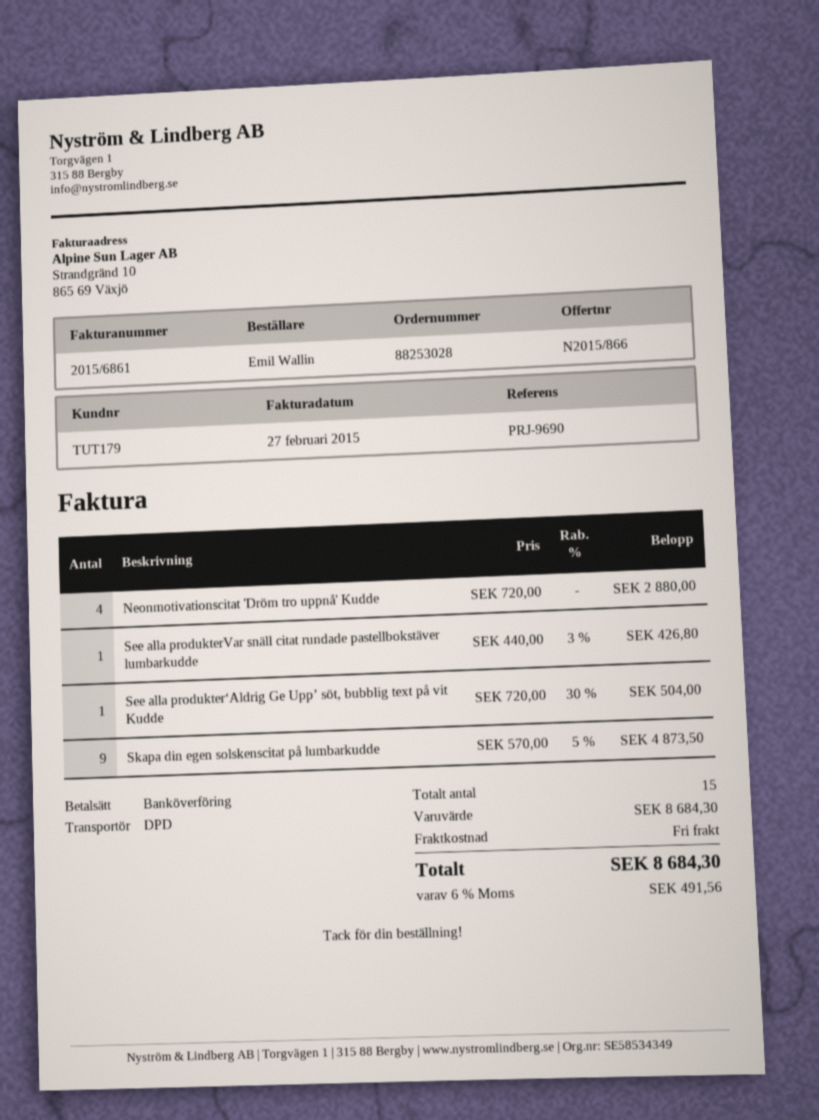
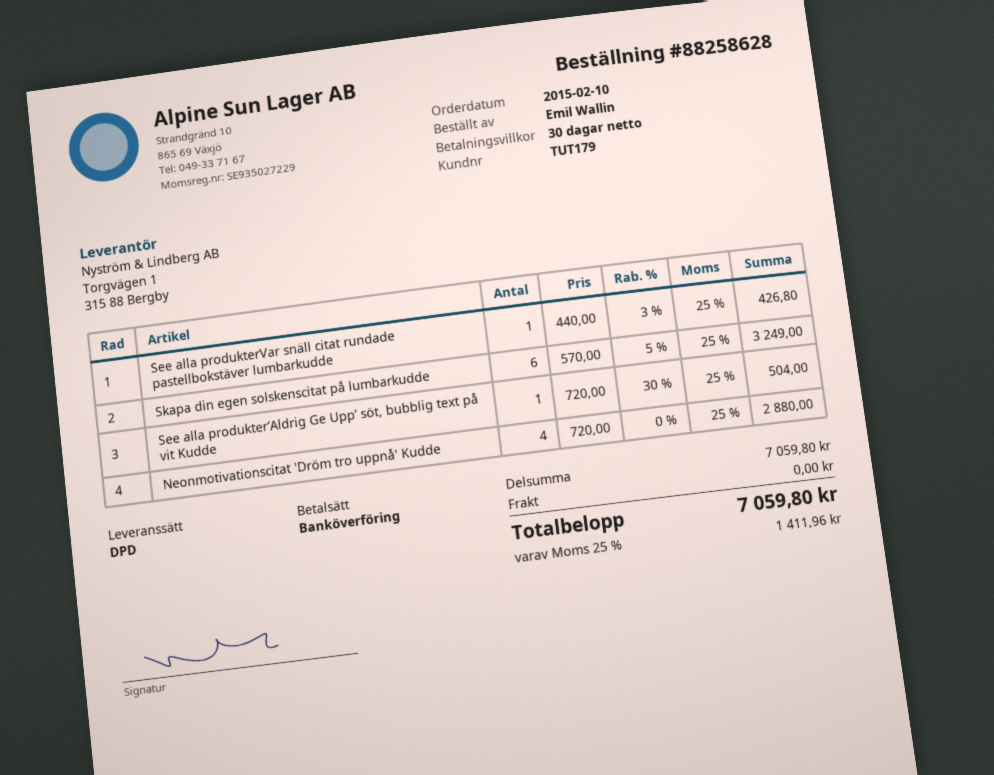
order number: 88253028 -> 88258628
Skapa din egen solskenscitat på lumbarkudde: 9 x 570.00 - 5% = 4873.50 -> 6 x 570.00 - 5% = 3249.00
subtotal: 8684.30 -> 7059.80
tax: 6% = 491.56 -> 25% = 1411.96
total: 8684.30 -> 7059.80

